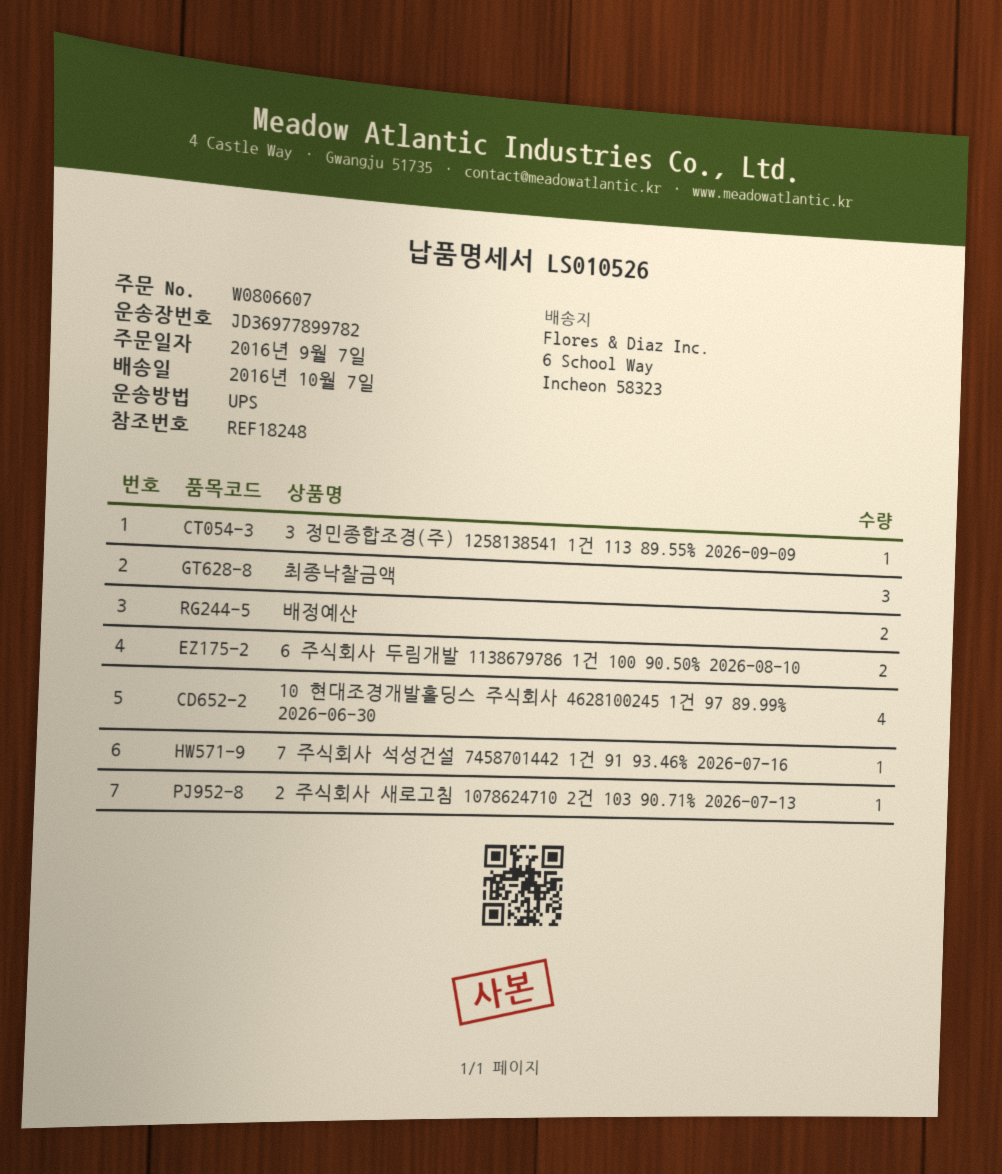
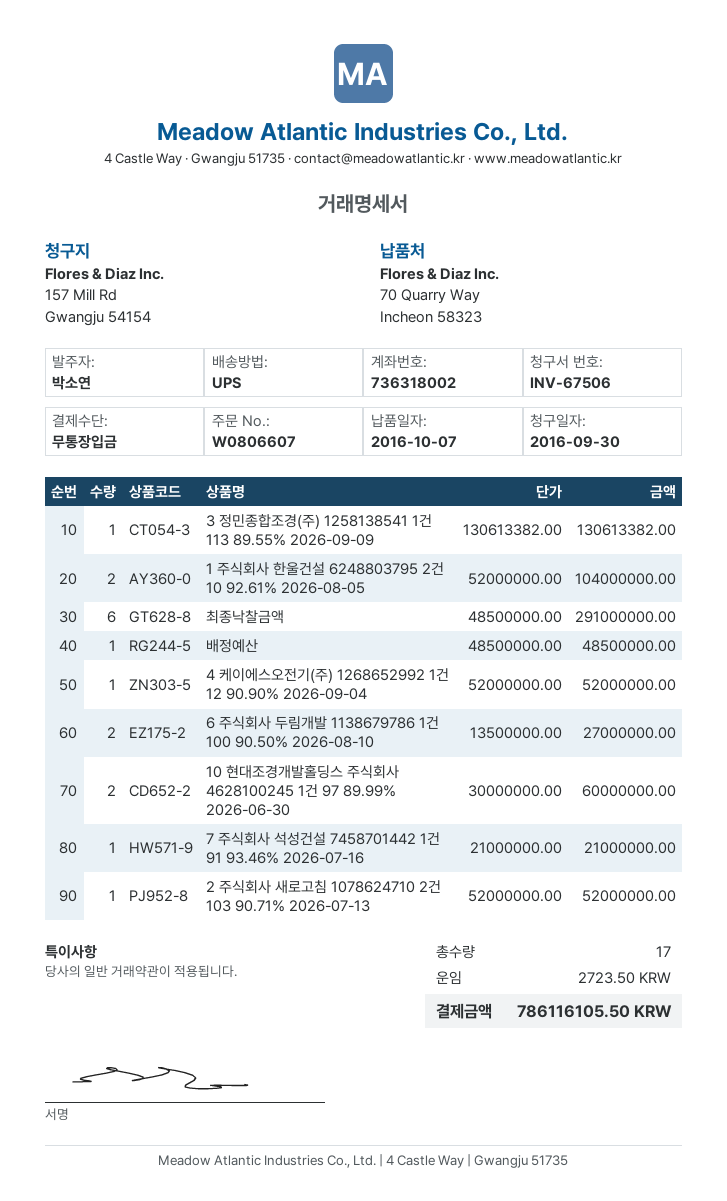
ship to: 6 School Way, Incheon 58323 -> 70 Quarry Way, Incheon 58323
최종낙찰금액: 3 -> 6
배정예산: 2 -> 1
10 현대조경개발홀딩스 주식회사 4628100245 1건 97 89.99% 2026-06-30: 4 -> 2
1 주식회사 한울건설 6248803795 2건 10 92.61% 2026-08-05: none -> 2
4 케이에스오전기(주) 1268652992 1건 12 90.90% 2026-09-04: none -> 1

